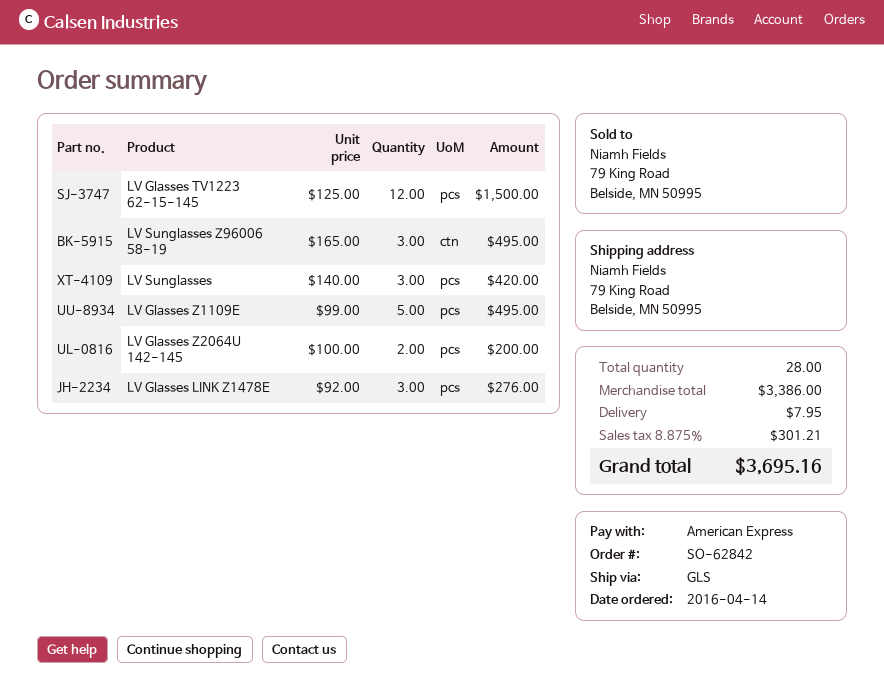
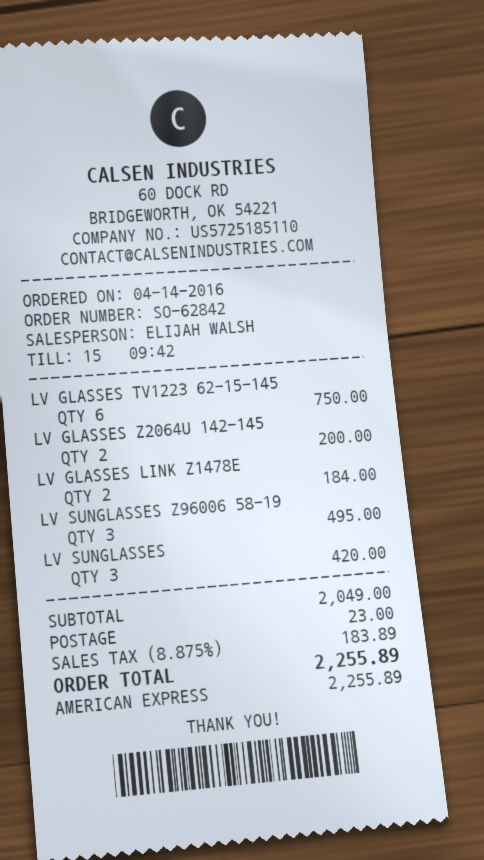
LV Glasses TV1223 62-15-145: 12 for 1500.00 -> 6 for 750.00
LV Glasses Z1109E: 5 for 495.00 -> none
LV Glasses LINK Z1478E: 3 for 276.00 -> 2 for 184.00
subtotal: 3386.00 -> 2049.00
shipping: 7.95 -> 23.00
tax: 8.875% = 301.21 -> 8.875% = 183.89
total: 3695.16 -> 2255.89

